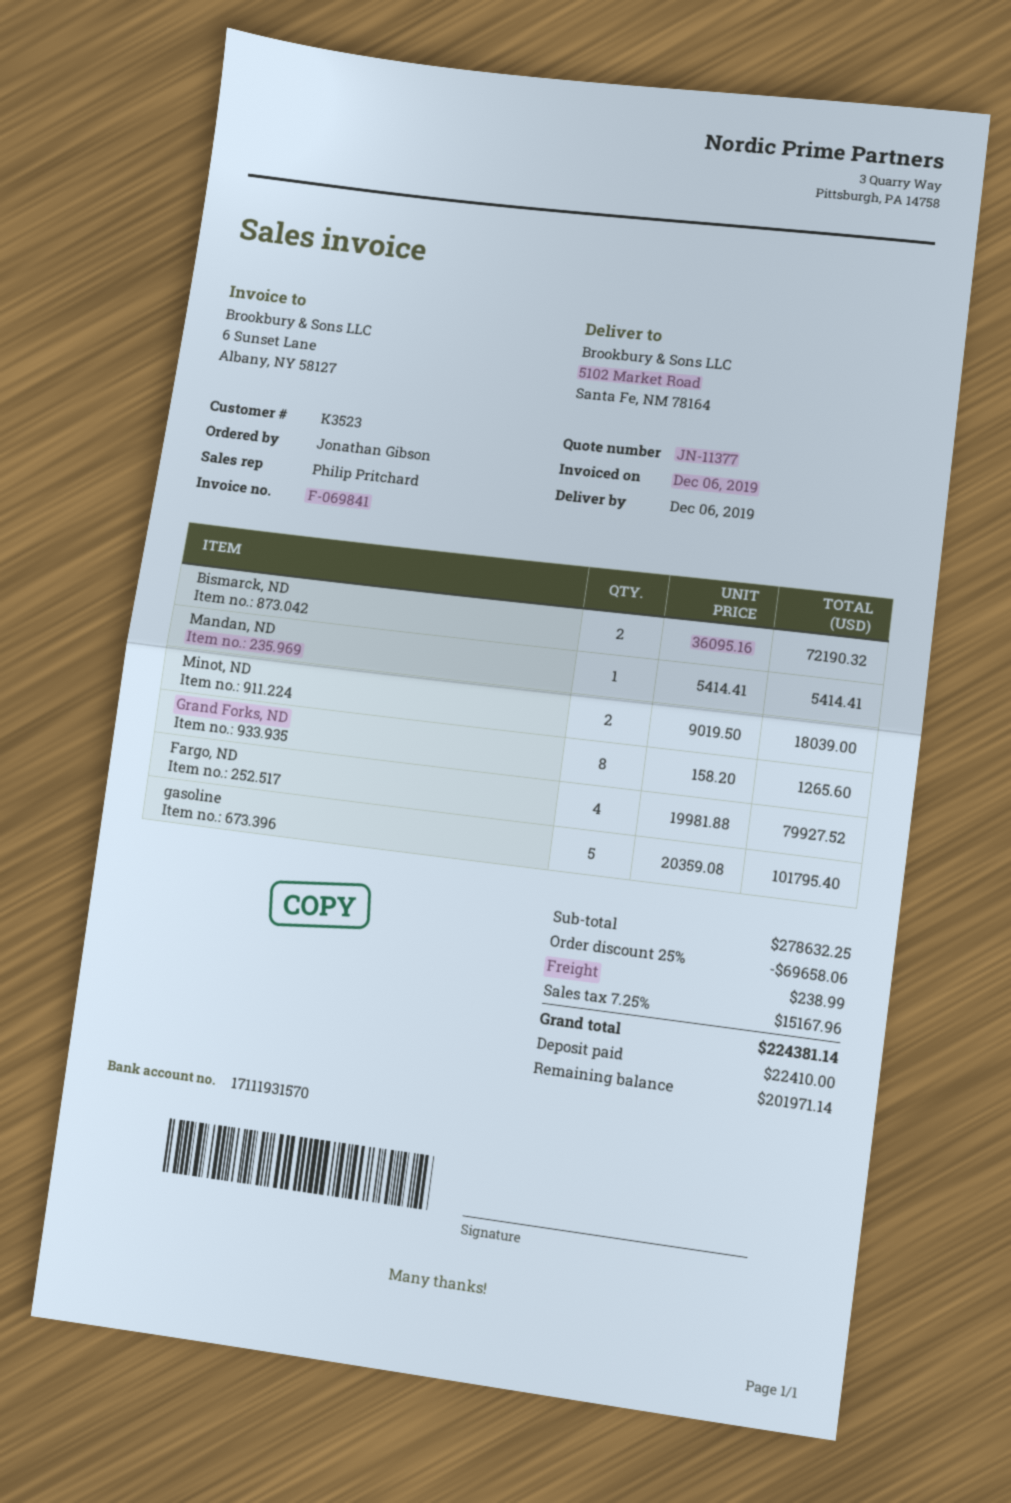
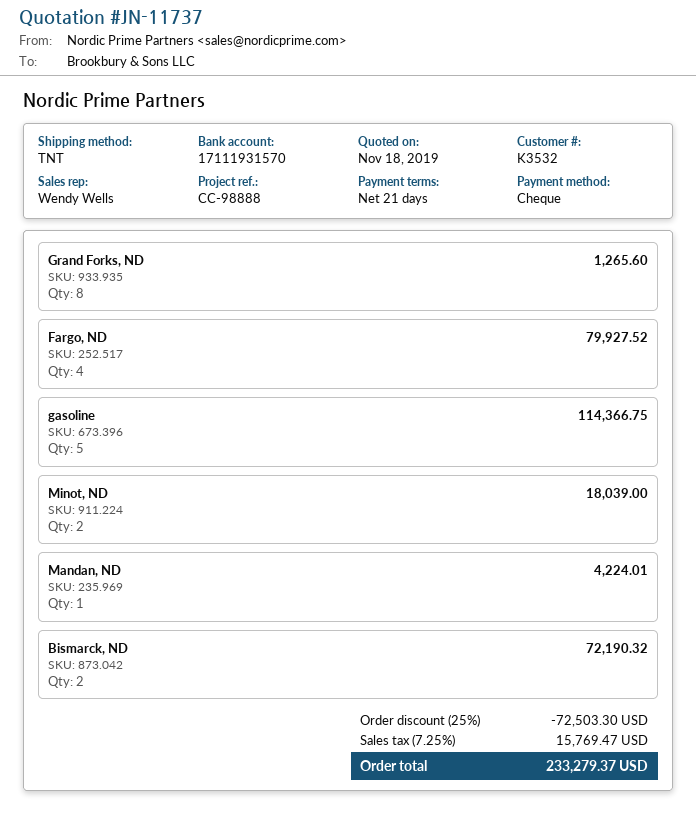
quote number: JN-11377 -> JN-11737
customer number: K3523 -> K3532
sales rep: Philip Pritchard -> Wendy Wells
Mandan, ND: 1 for 5414.41 -> 1 for 4224.01
gasoline: 5 for 101795.40 -> 5 for 114366.75
discount: 25% = 69658.06 -> 25% = 72503.30
shipping: 238.99 -> none
tax: 7.25% = 15167.96 -> 7.25% = 15769.47
total: 224381.14 -> 233279.37

